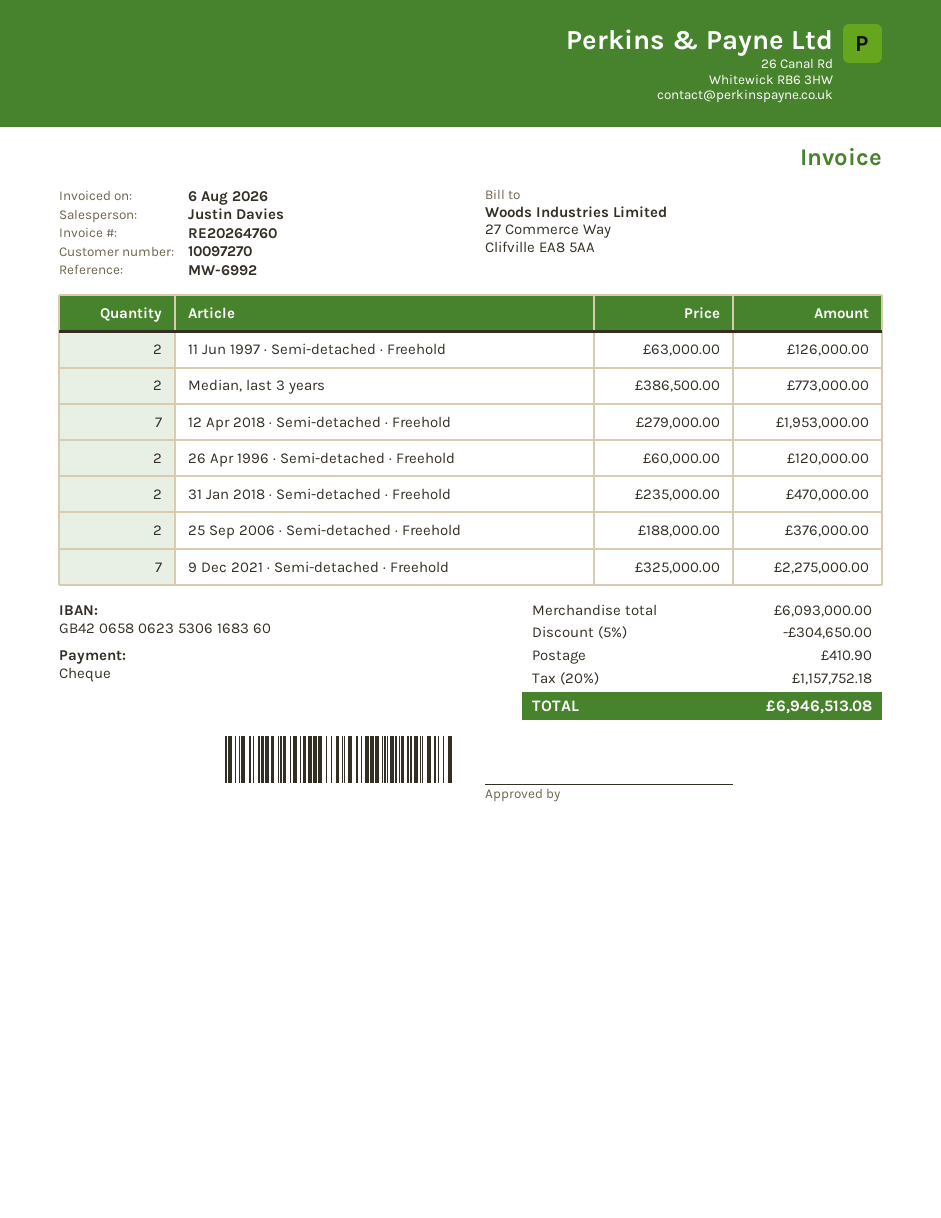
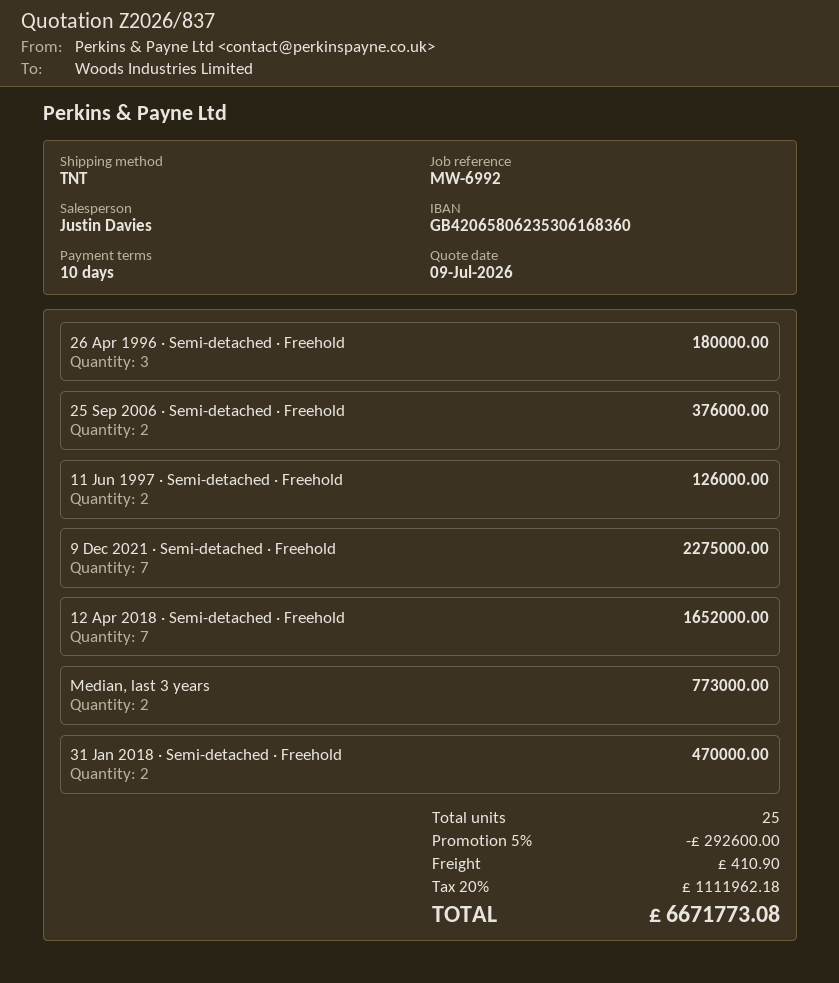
12 Apr 2018 · Semi-detached · Freehold: 7 for 1953000.00 -> 7 for 1652000.00
26 Apr 1996 · Semi-detached · Freehold: 2 for 120000.00 -> 3 for 180000.00
discount: 5% = 304650.00 -> 5% = 292600.00
tax: 20% = 1157752.18 -> 20% = 1111962.18
total: 6946513.08 -> 6671773.08

